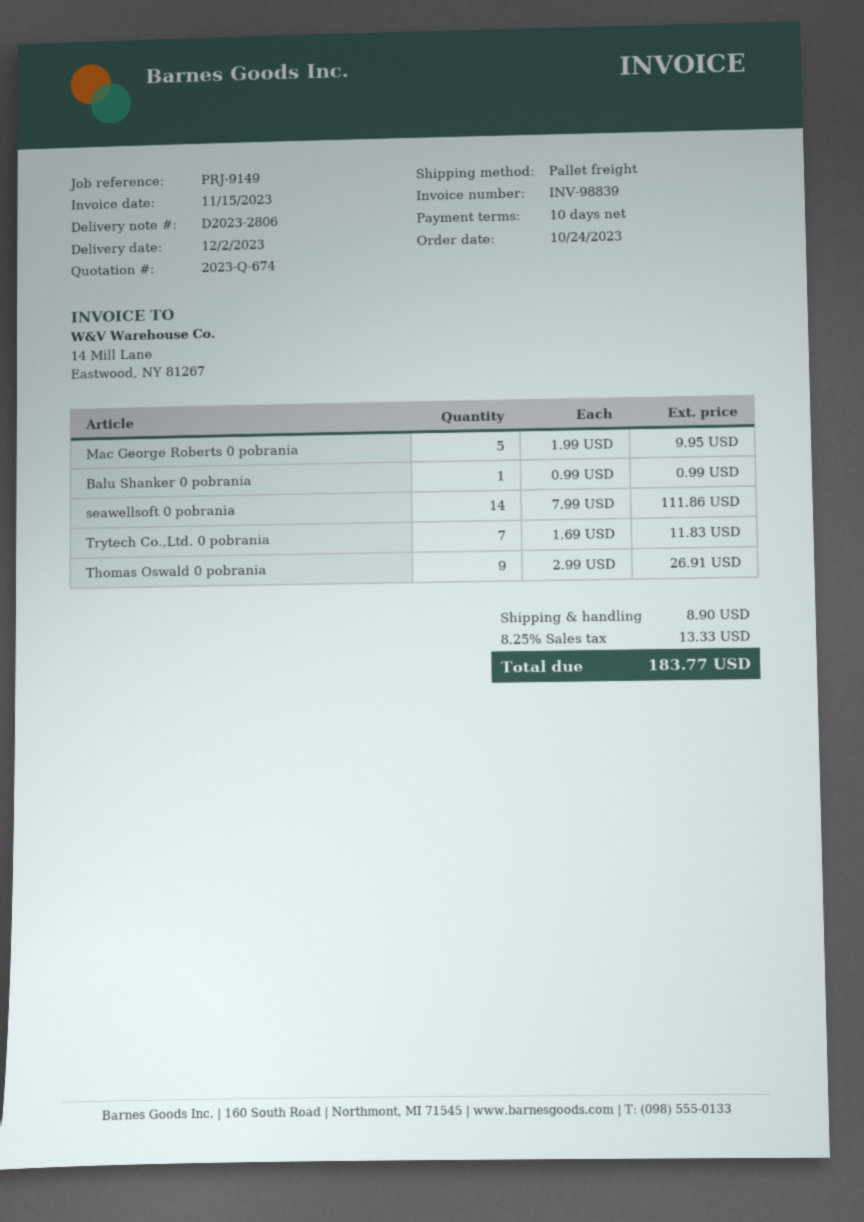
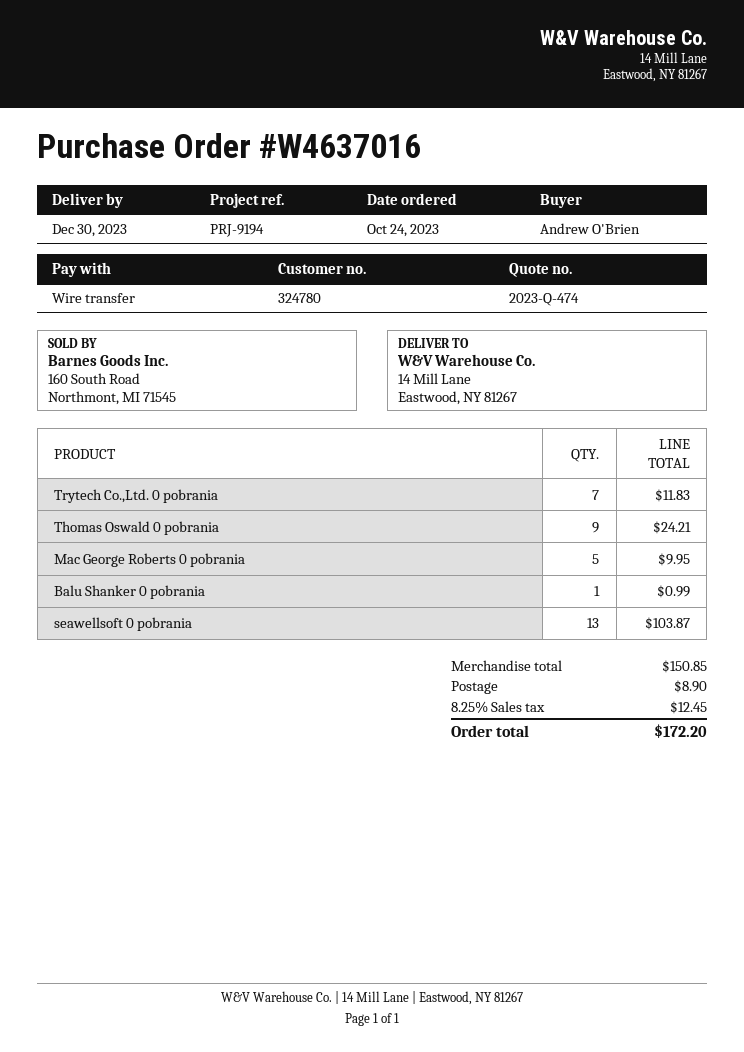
quote number: 2023-Q-674 -> 2023-Q-474
delivery date: 2023-12-02 -> 2023-12-30
reference: PRJ-9149 -> PRJ-9194
seawellsoft 0 pobrania: 14 for 111.86 -> 13 for 103.87
Thomas Oswald 0 pobrania: 9 for 26.91 -> 9 for 24.21
tax: 8.25% = 13.33 -> 8.25% = 12.45
total: 183.77 -> 172.20

